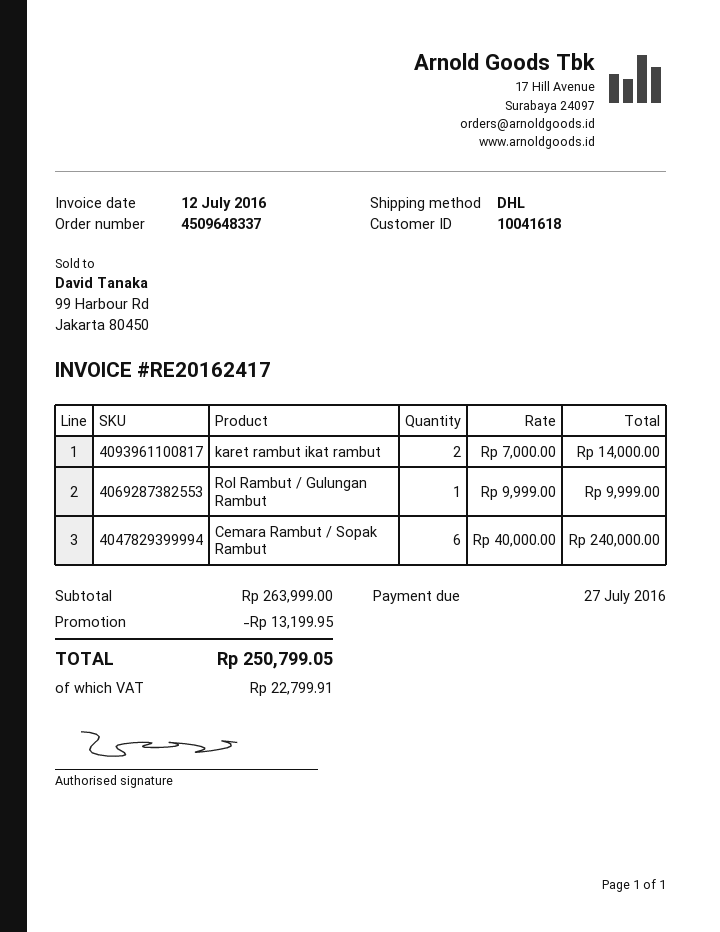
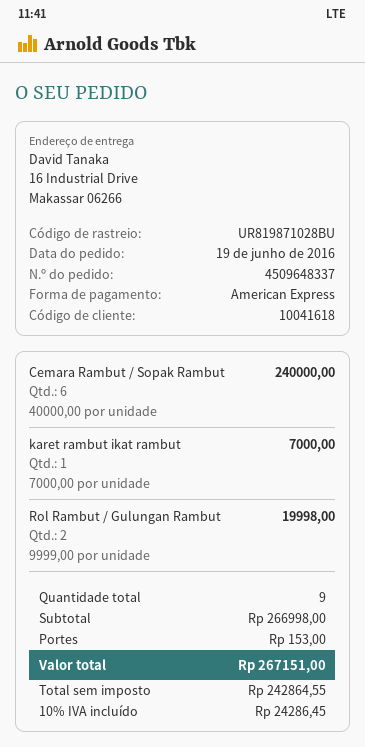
karet rambut ikat rambut: 2 x 7000.00 = 14000.00 -> 1 x 7000.00 = 7000.00
Rol Rambut / Gulungan Rambut: 1 x 9999.00 = 9999.00 -> 2 x 9999.00 = 19998.00
subtotal: 263999.00 -> 266998.00
discount: 13199.95 -> none
shipping: none -> 153.00
tax: 22799.91 -> 24286.45
total: 250799.05 -> 267151.00

